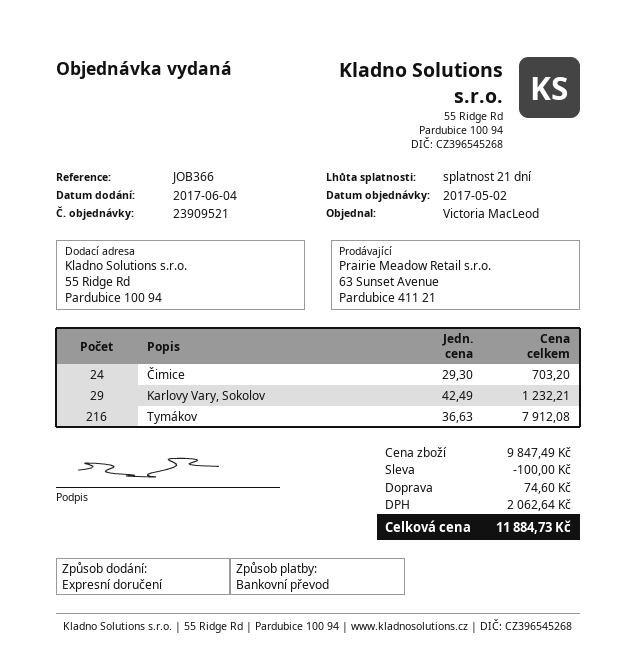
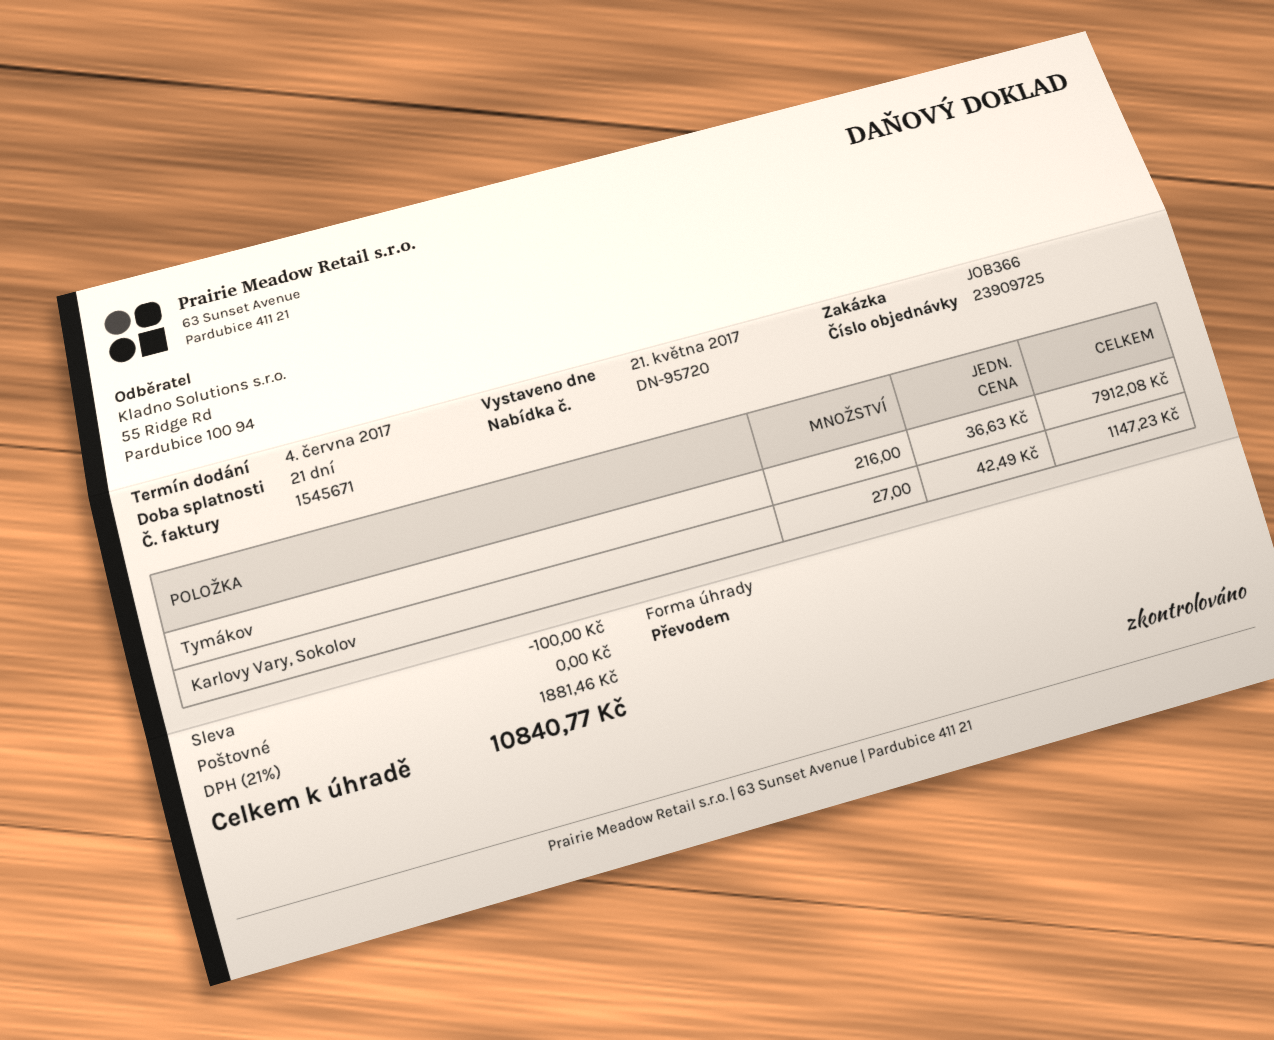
order number: 23909521 -> 23909725
Čimice: 24 x 29.30 = 703.20 -> none
Karlovy Vary, Sokolov: 29 x 42.49 = 1232.21 -> 27 x 42.49 = 1147.23
shipping: 74.60 -> 0.00
tax: 2062.64 -> 1881.46
total: 11884.73 -> 10840.77

